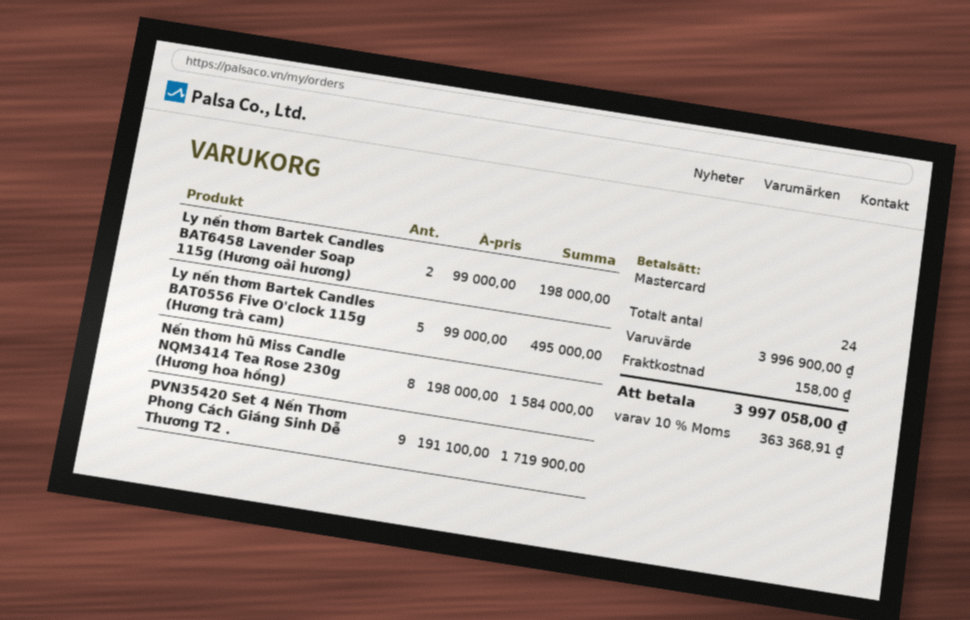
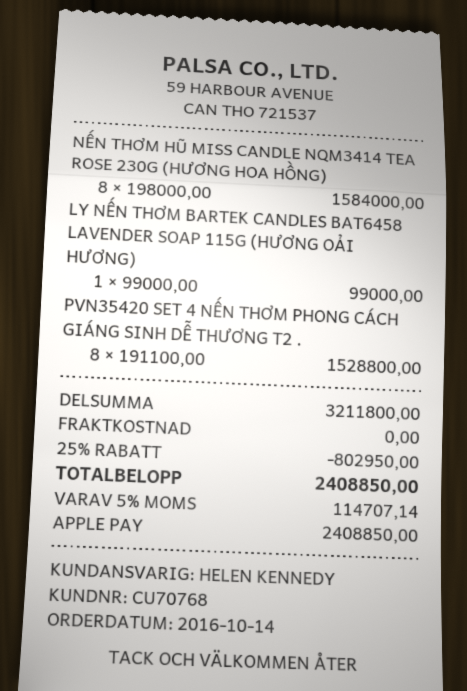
payment method: Mastercard -> Apple Pay
Ly nến thơm Bartek Candles BAT6458 Lavender Soap 115g (Hương oải hương): 2 x 99000.00 = 198000.00 -> 1 x 99000.00 = 99000.00
Ly nến thơm Bartek Candles BAT0556 Five O'clock 115g (Hương trà cam): 5 x 99000.00 = 495000.00 -> none
PVN35420 Set 4 Nến Thơm Phong Cách Giáng Sinh Dễ Thương T2 .: 9 x 191100.00 = 1719900.00 -> 8 x 191100.00 = 1528800.00
subtotal: 3996900.00 -> 3211800.00
discount: none -> 25% = 802950.00
shipping: 158.00 -> 0.00
tax: 10% = 363368.91 -> 5% = 114707.14
total: 3997058.00 -> 2408850.00

